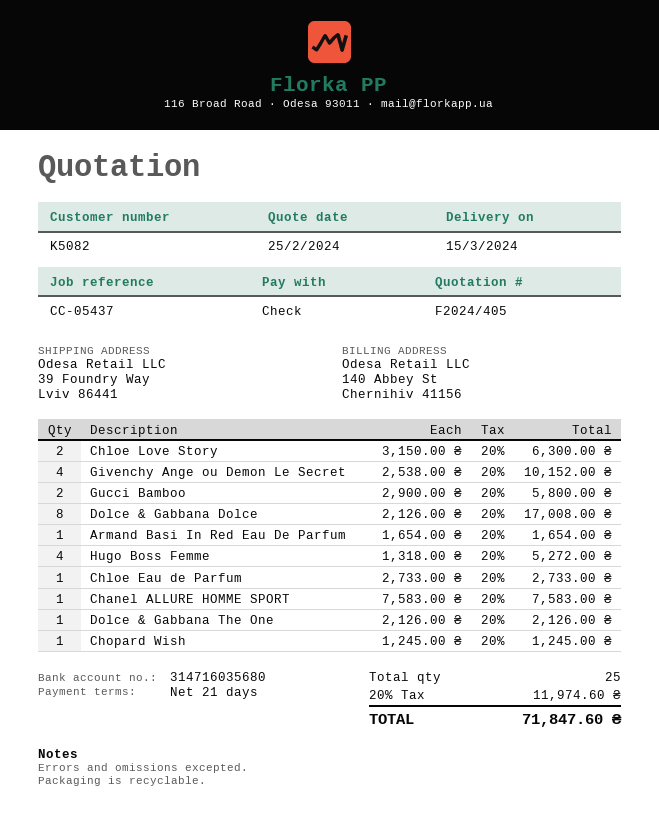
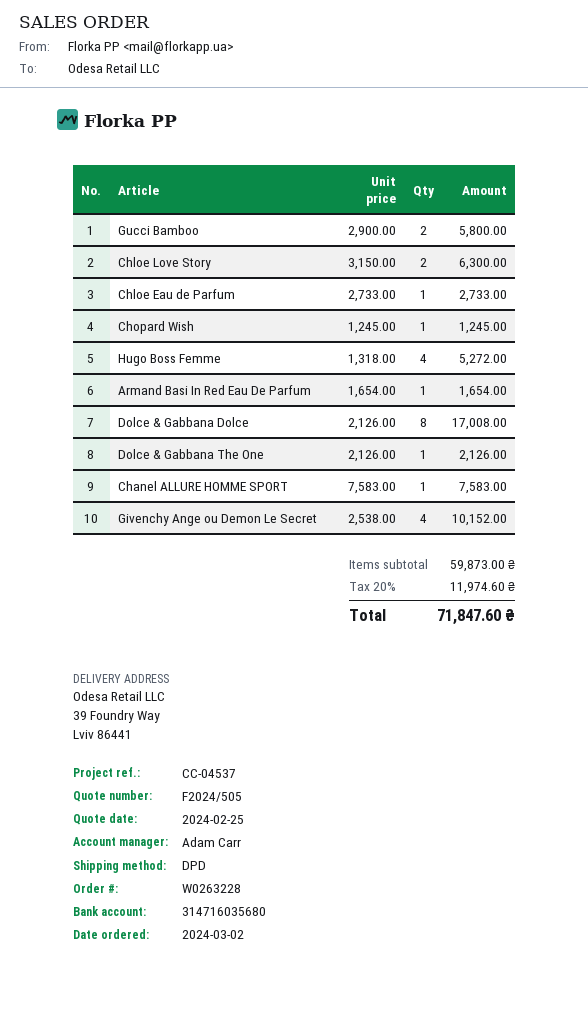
quote number: F2024/405 -> F2024/505
reference: CC-05437 -> CC-04537

